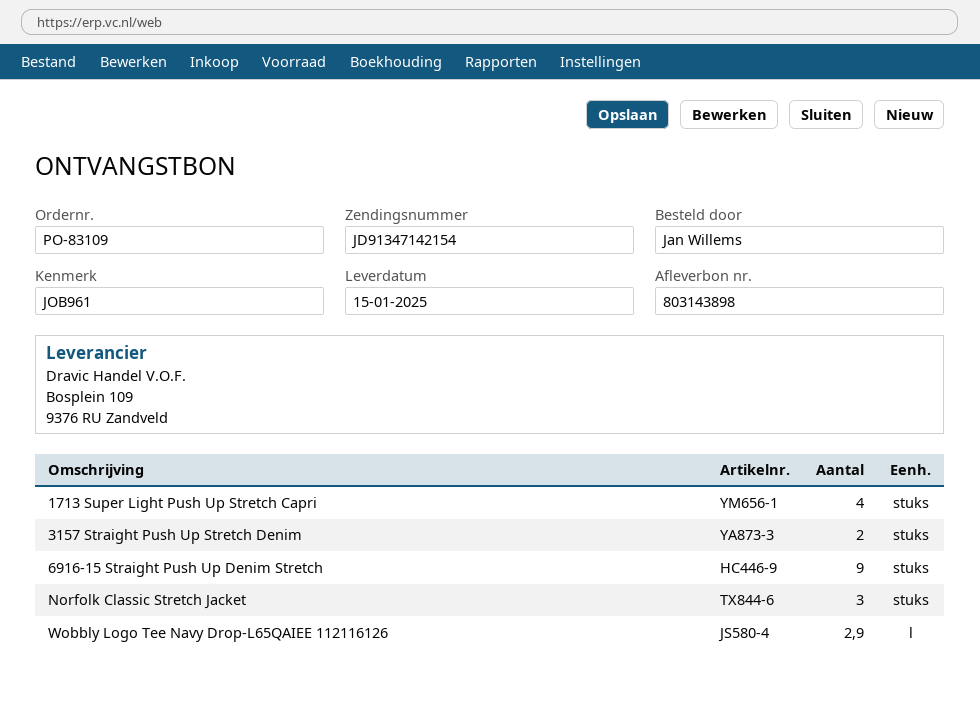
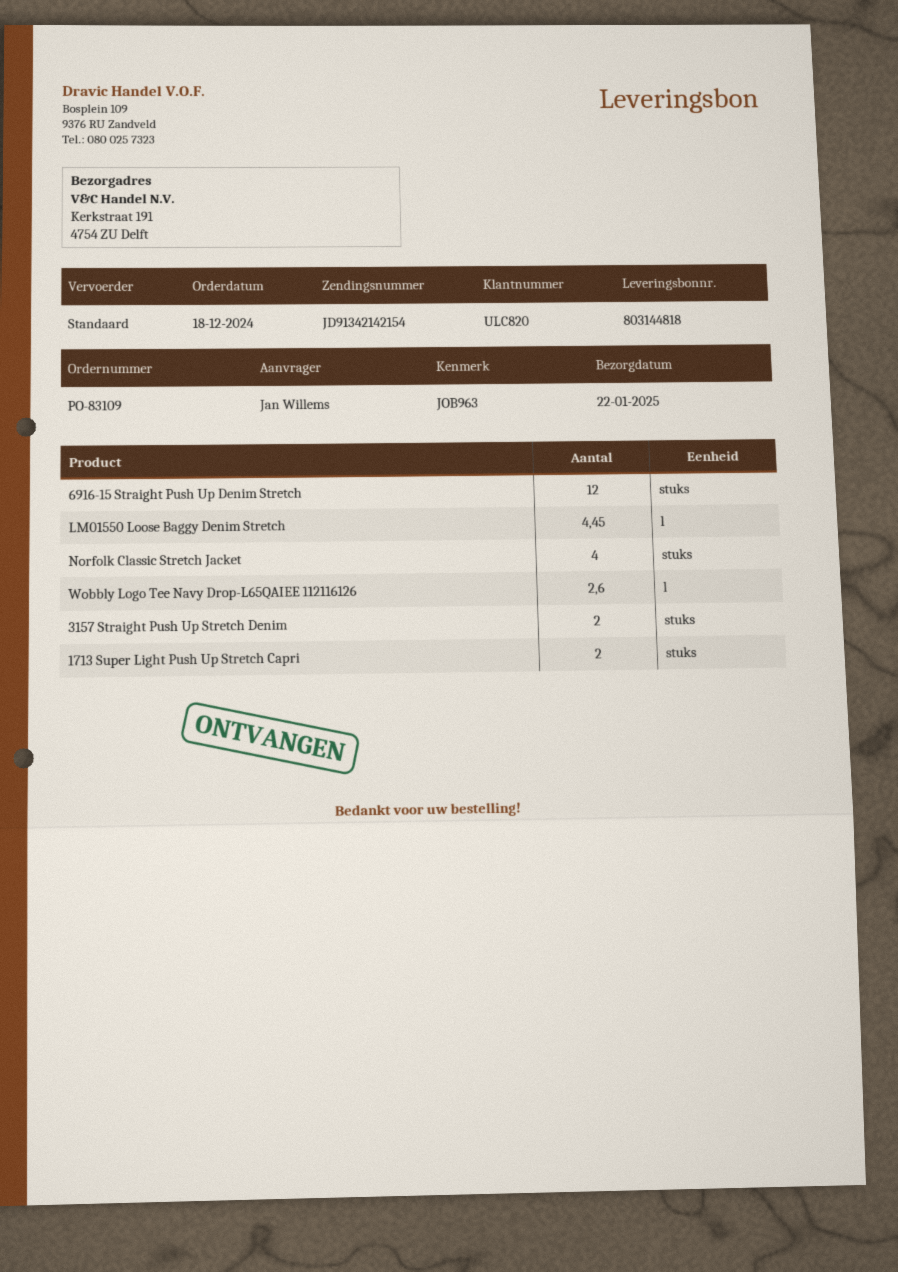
delivery note number: 803143898 -> 803144818
delivery date: 2025-01-15 -> 2025-01-22
reference: JOB961 -> JOB963
tracking number: JD91347142154 -> JD91342142154
1713 Super Light Push Up Stretch Capri: 4 -> 2
6916-15 Straight Push Up Denim Stretch: 9 -> 12
Norfolk Classic Stretch Jacket: 3 -> 4
Wobbly Logo Tee Navy Drop-L65QAIEE 112116126: 2.9 -> 2.6
LM01550 Loose Baggy Denim Stretch: none -> 4.45

